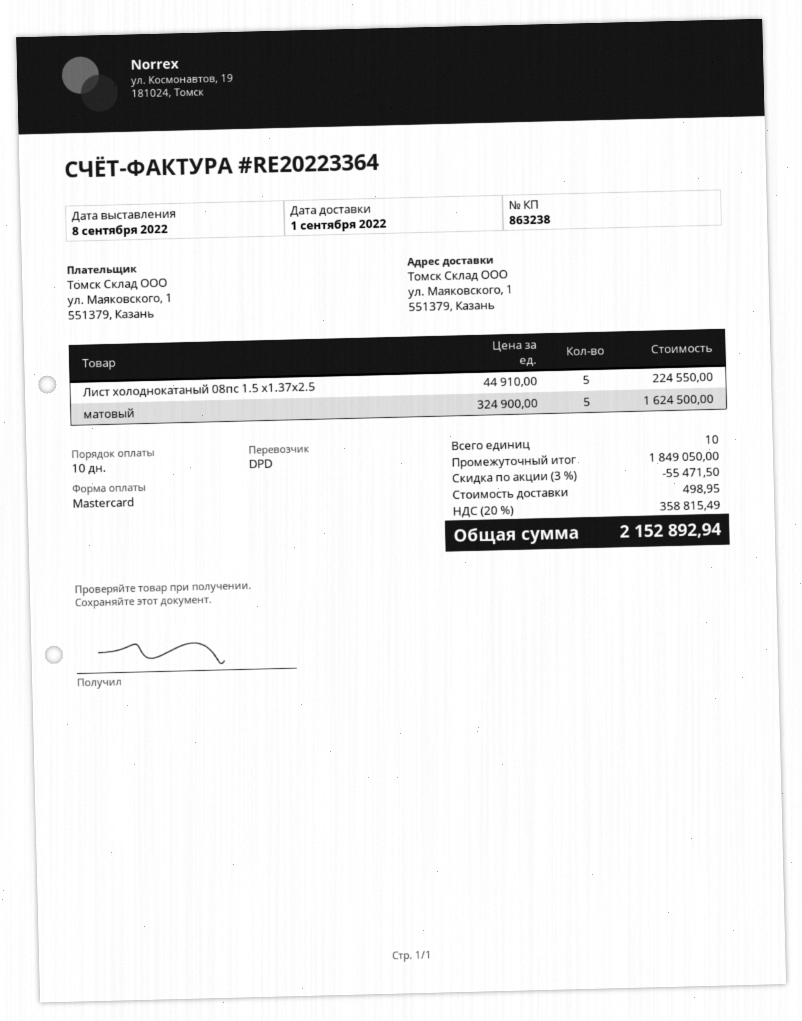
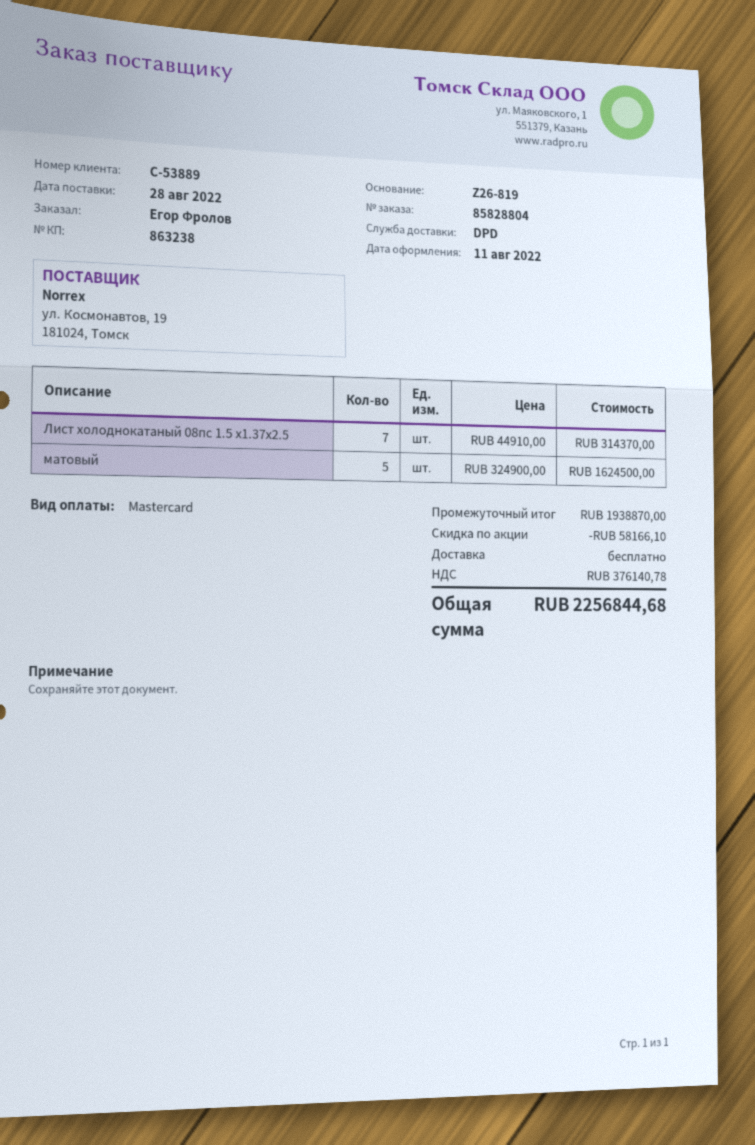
delivery date: 2022-09-01 -> 2022-08-28
Лист холоднокатаный 08пс 1.5 х1.37х2.5: 5 x 44910.00 = 224550.00 -> 7 x 44910.00 = 314370.00
subtotal: 1849050.00 -> 1938870.00
discount: 55471.50 -> 58166.10
shipping: 498.95 -> 0.00
tax: 358815.49 -> 376140.78
total: 2152892.94 -> 2256844.68

